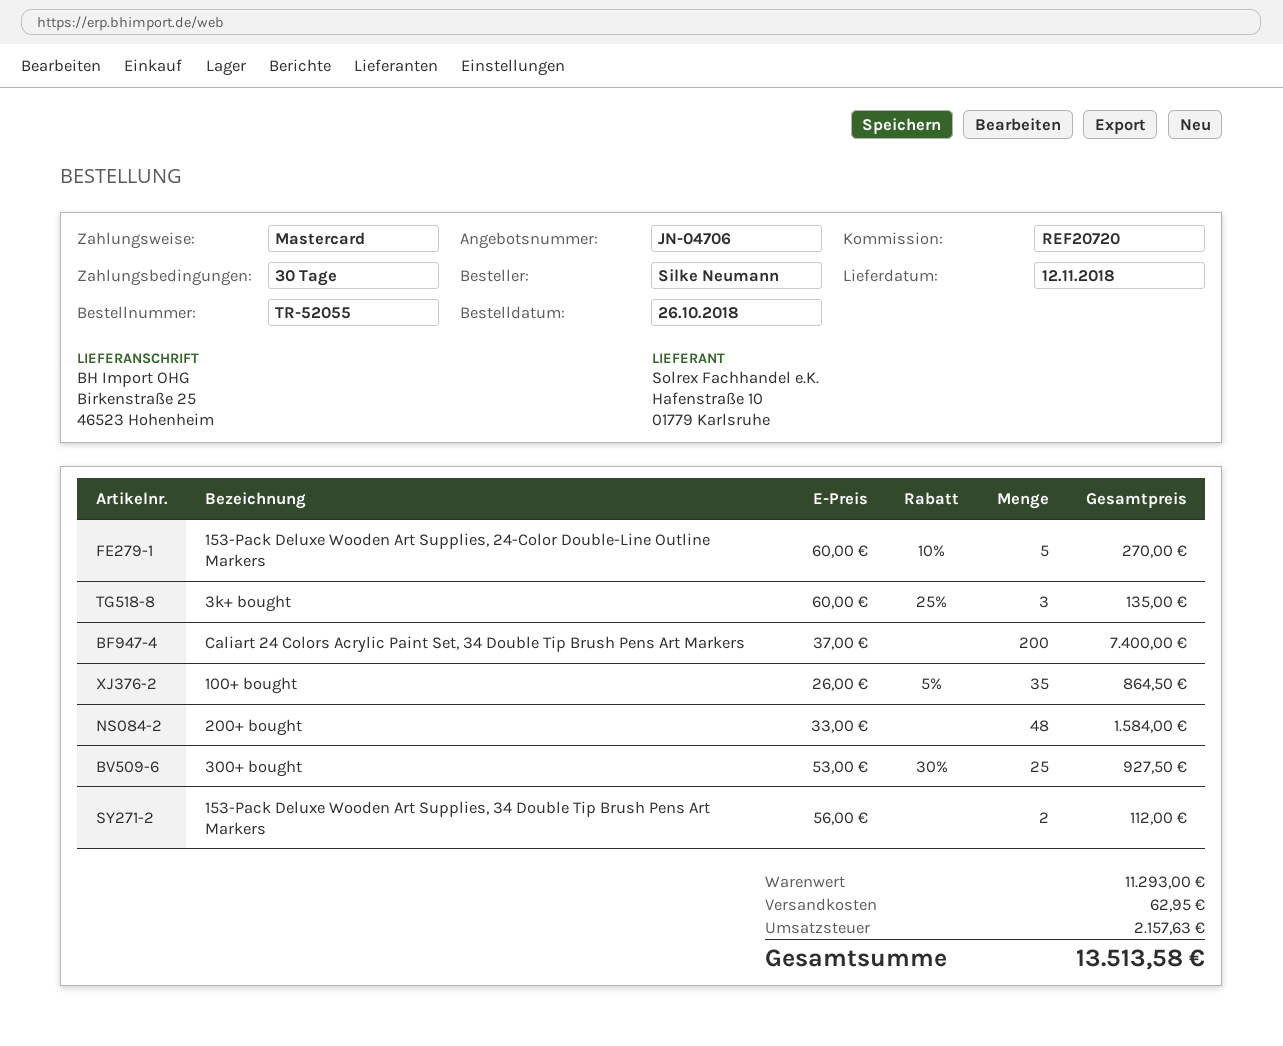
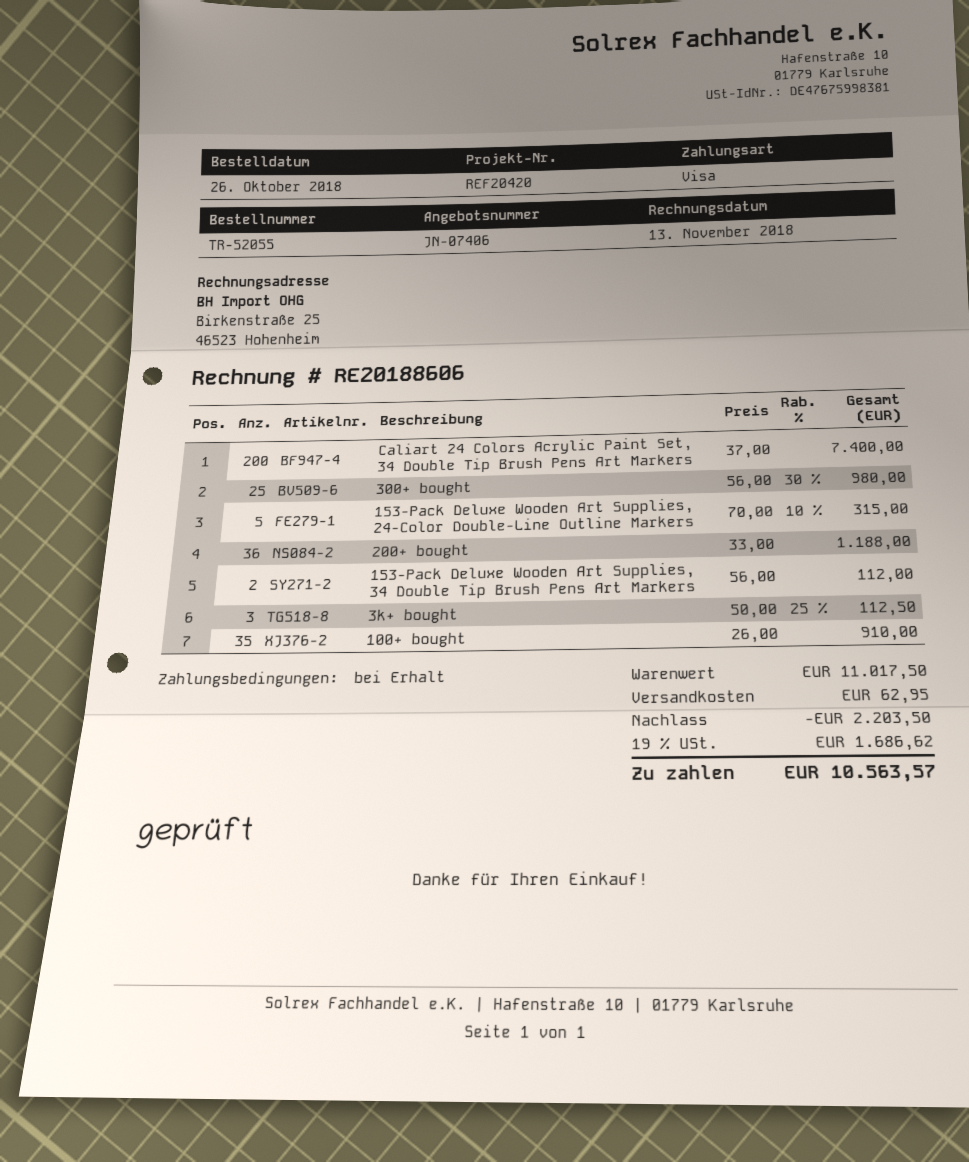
quote number: JN-04706 -> JN-07406
payment terms: 30 days -> on receipt
reference: REF20720 -> REF20420
payment method: Mastercard -> Visa
153-Pack Deluxe Wooden Art Supplies, 24-Color Double-Line Outline Markers: 5 x 60.00 - 10% = 270.00 -> 5 x 70.00 - 10% = 315.00
3k+ bought: 3 x 60.00 - 25% = 135.00 -> 3 x 50.00 - 25% = 112.50
100+ bought: 35 x 26.00 - 5% = 864.50 -> 35 x 26.00 = 910.00
200+ bought: 48 x 33.00 = 1584.00 -> 36 x 33.00 = 1188.00
300+ bought: 25 x 53.00 - 30% = 927.50 -> 25 x 56.00 - 30% = 980.00
subtotal: 11293.00 -> 11017.50
discount: none -> 2203.50
tax: 2157.63 -> 1686.62
total: 13513.58 -> 10563.57

